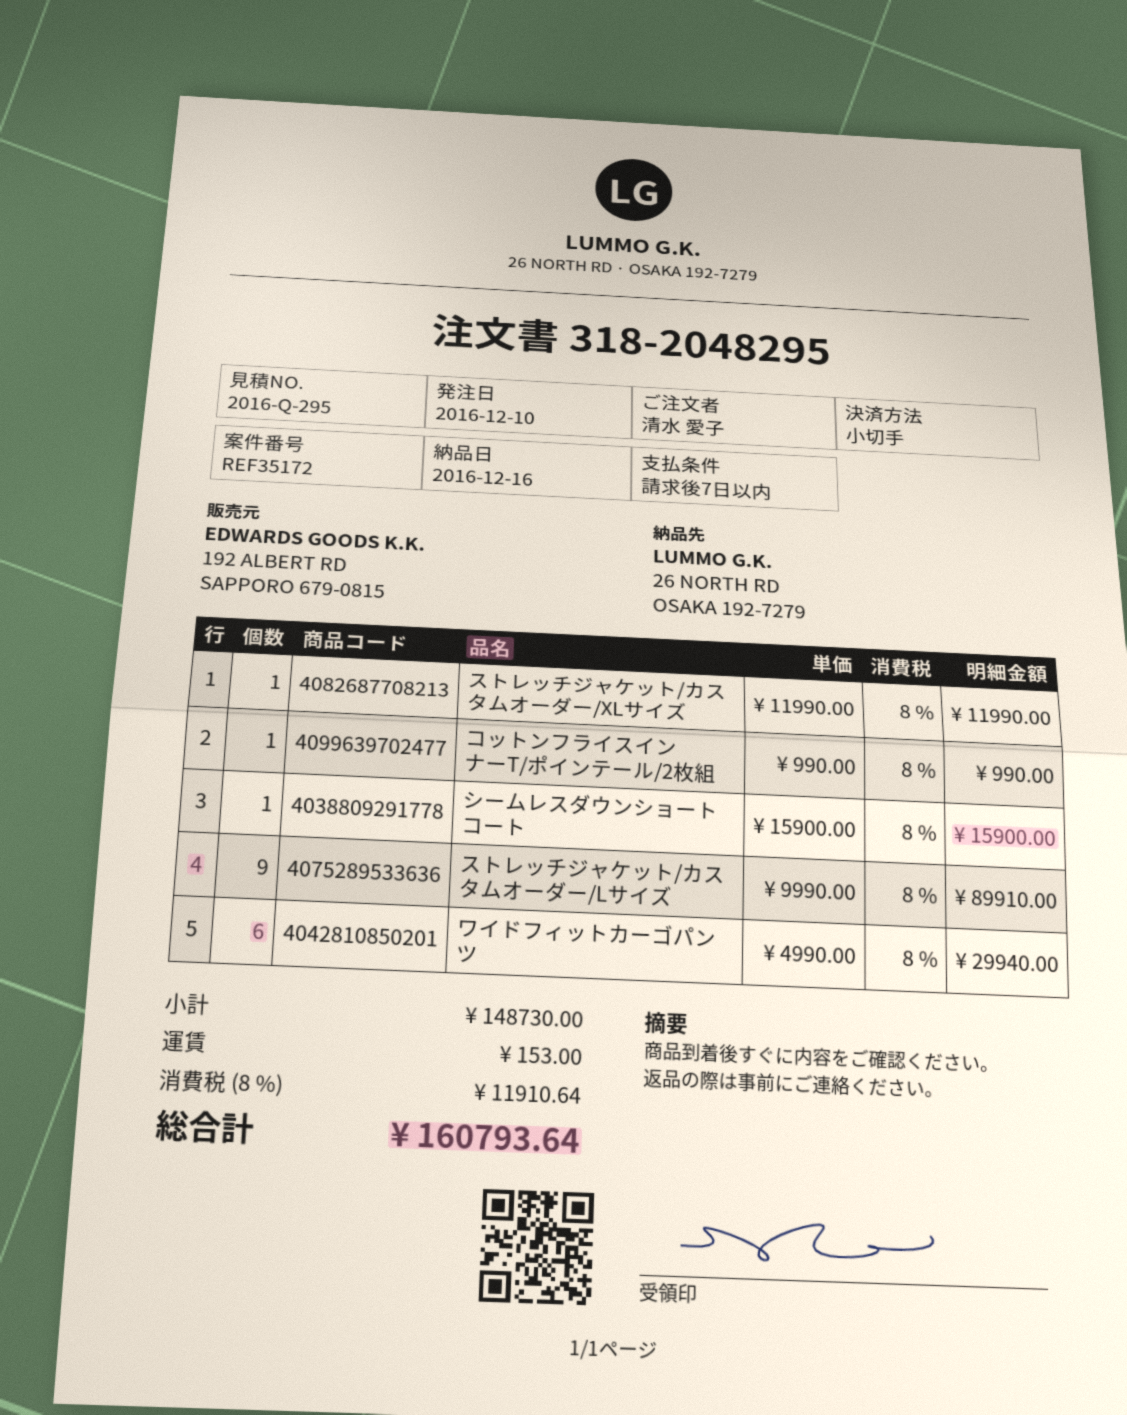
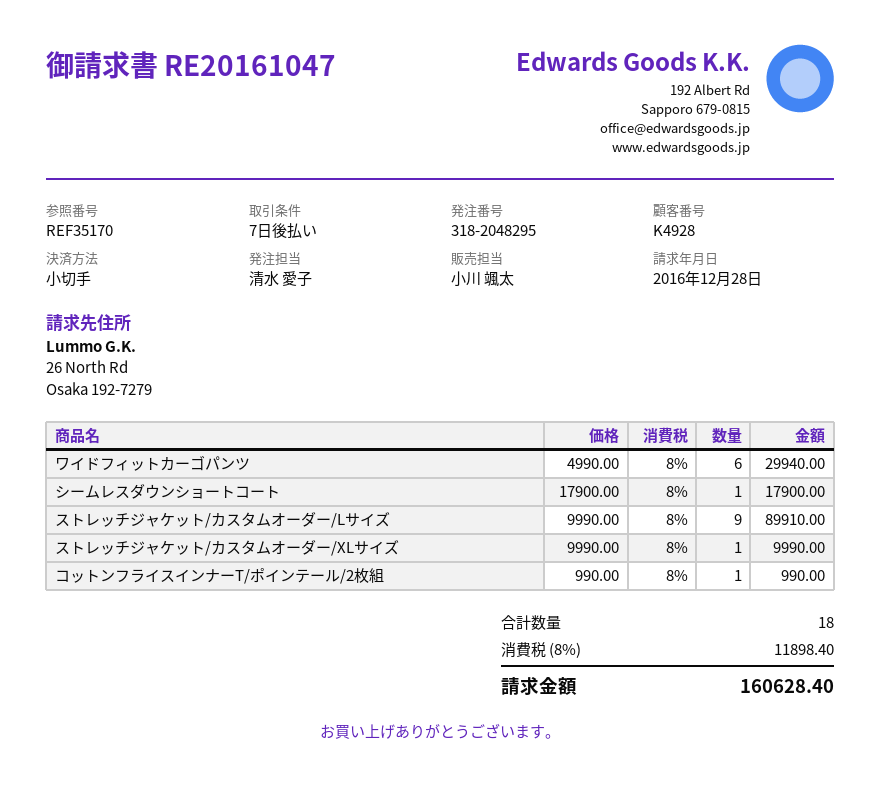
reference: REF35172 -> REF35170
ストレッチジャケット/カスタムオーダー/XLサイズ: 1 x 11990.00 = 11990.00 -> 1 x 9990.00 = 9990.00
シームレスダウンショートコート: 1 x 15900.00 = 15900.00 -> 1 x 17900.00 = 17900.00
shipping: 153.00 -> none
tax: 8% = 11910.64 -> 8% = 11898.40
total: 160793.64 -> 160628.40

